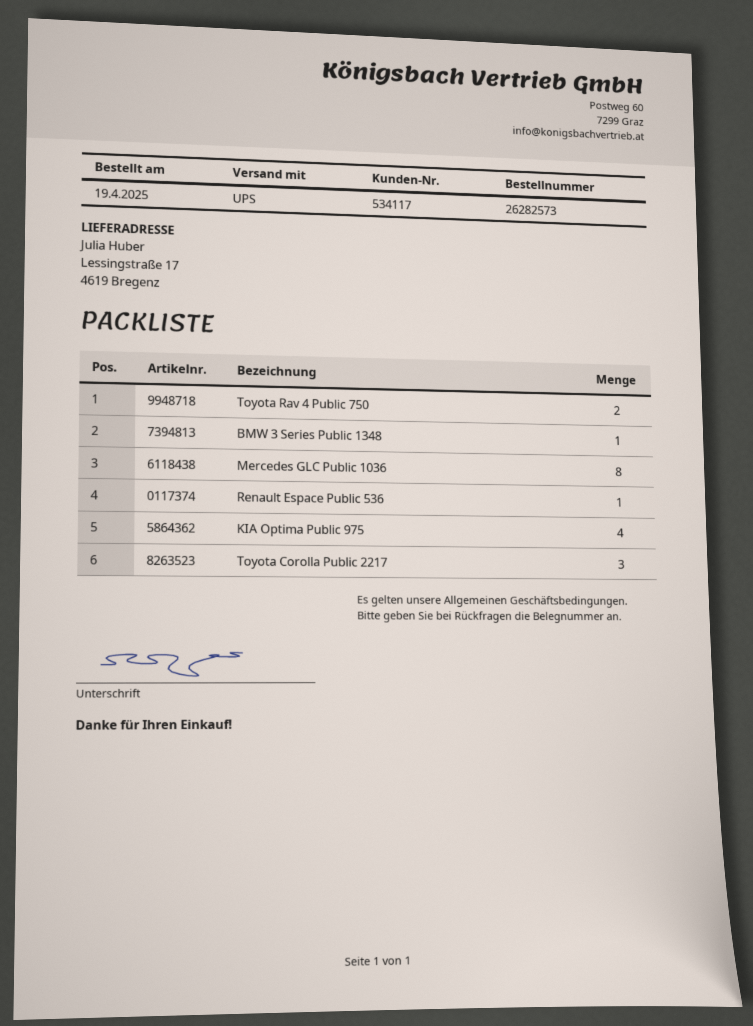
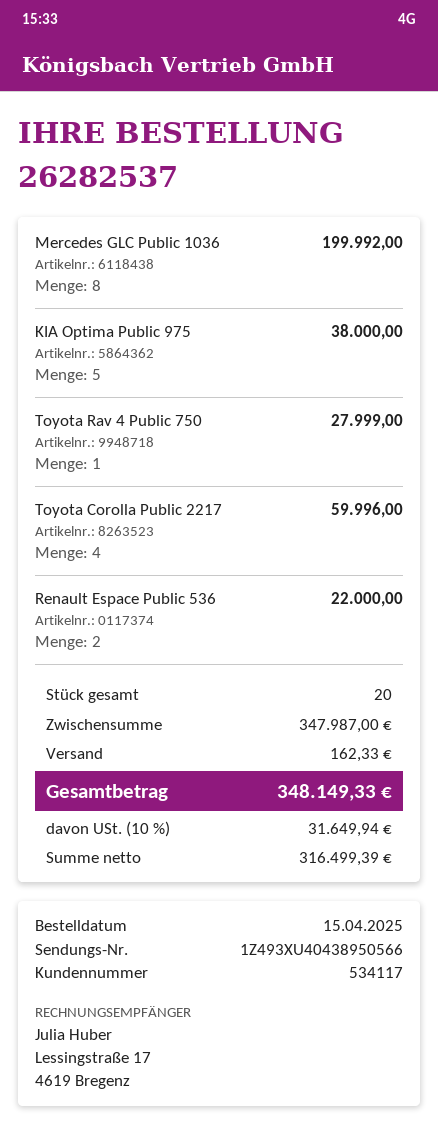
order number: 26282573 -> 26282537
order date: 2025-04-19 -> 2025-04-15
Toyota Rav 4 Public 750: 2 -> 1
BMW 3 Series Public 1348: 1 -> none
Renault Espace Public 536: 1 -> 2
KIA Optima Public 975: 4 -> 5
Toyota Corolla Public 2217: 3 -> 4

